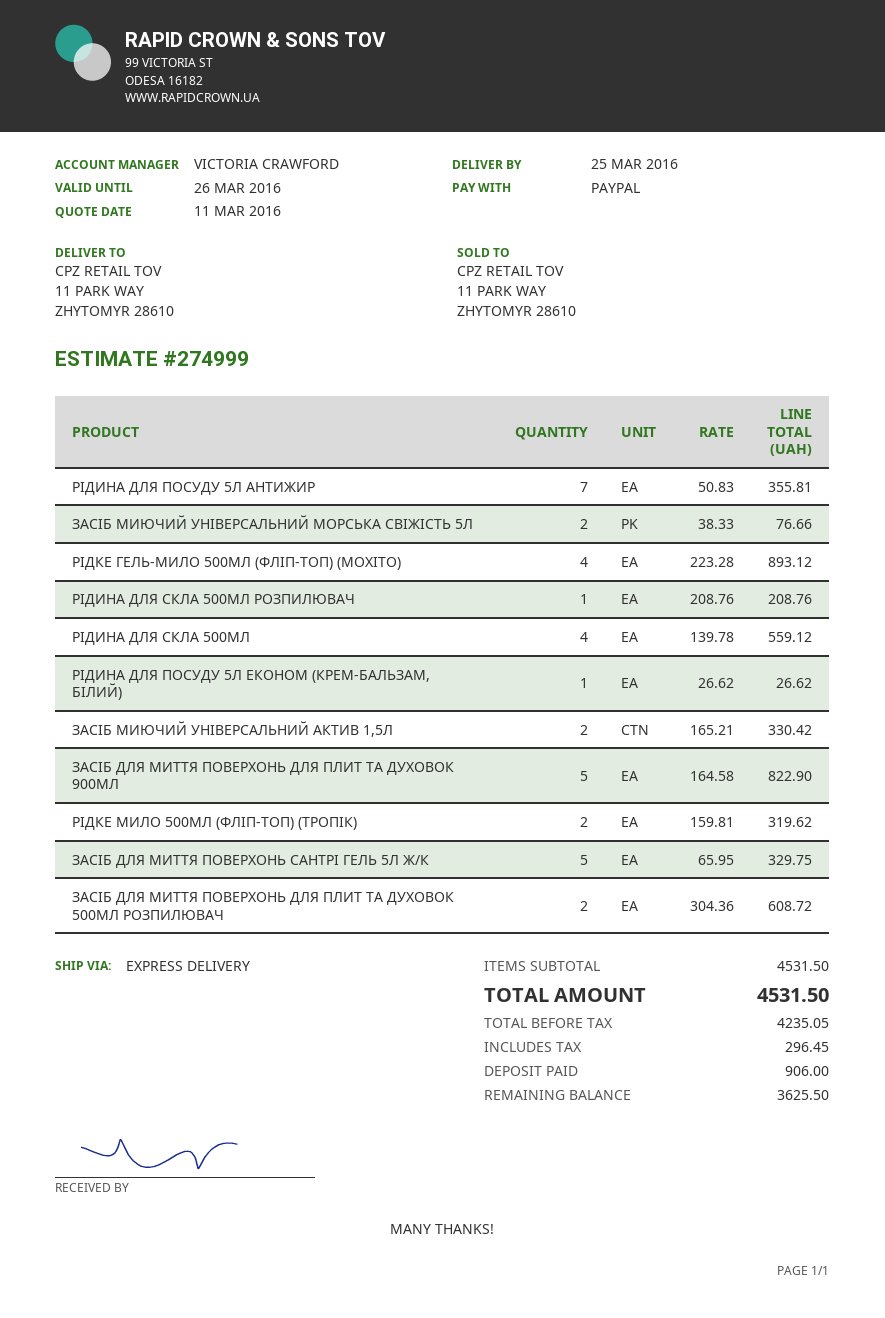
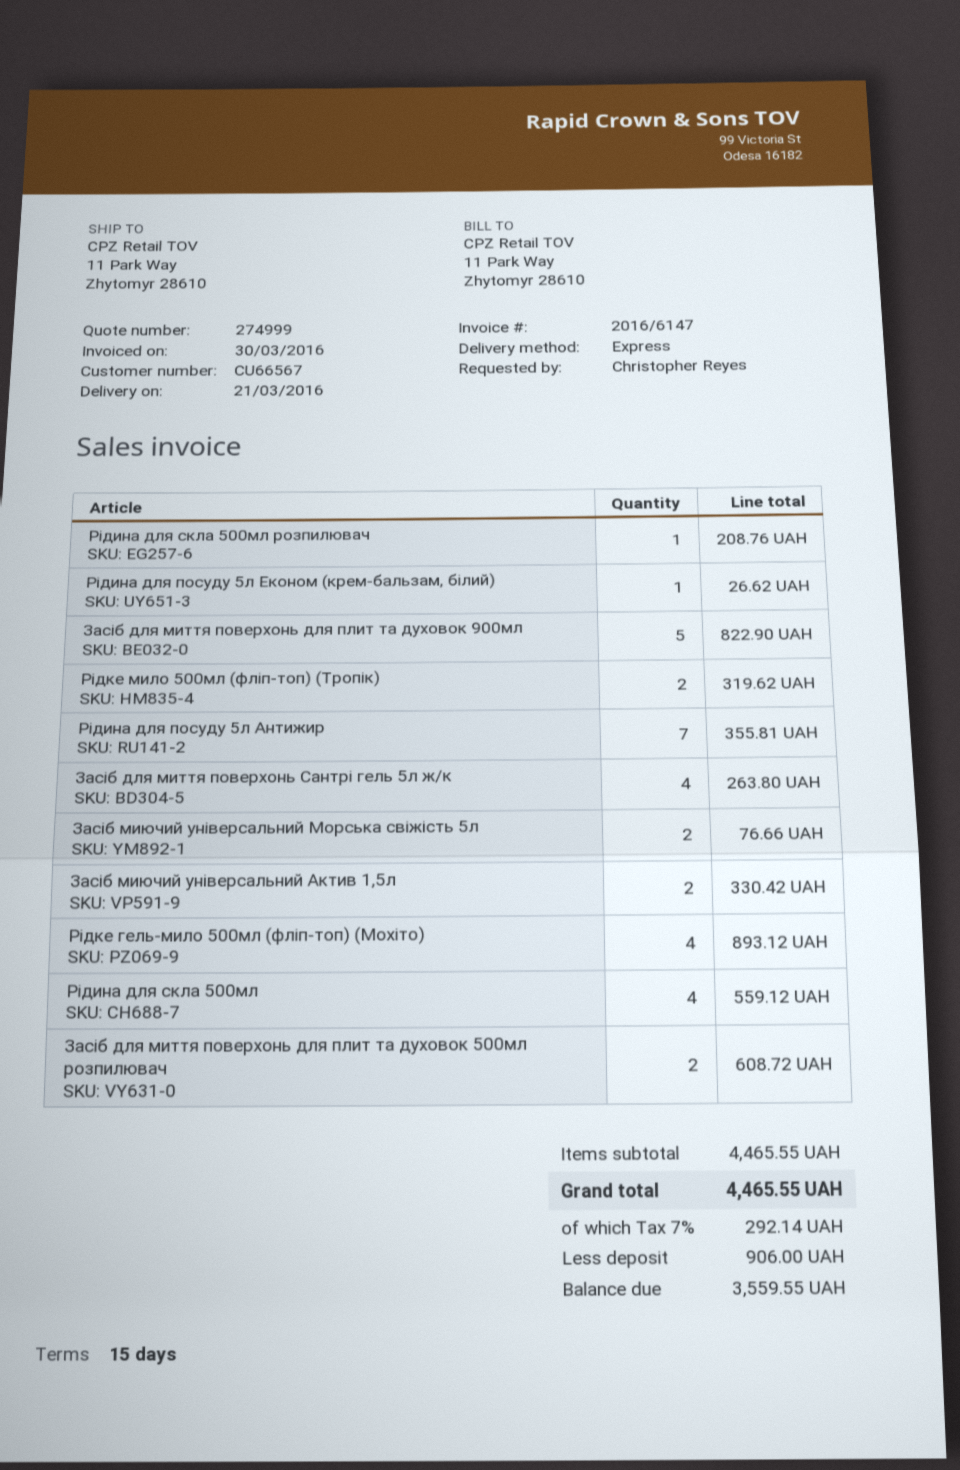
delivery date: 2016-03-25 -> 2016-03-21
ЗАСІБ ДЛЯ МИТТЯ ПОВЕРХОНЬ САНТРІ ГЕЛЬ 5Л Ж/К: 5 for 329.75 -> 4 for 263.80
subtotal: 4531.50 -> 4465.55
tax: 296.45 -> 292.14
total: 4531.50 -> 4465.55
balance: 3625.50 -> 3559.55

